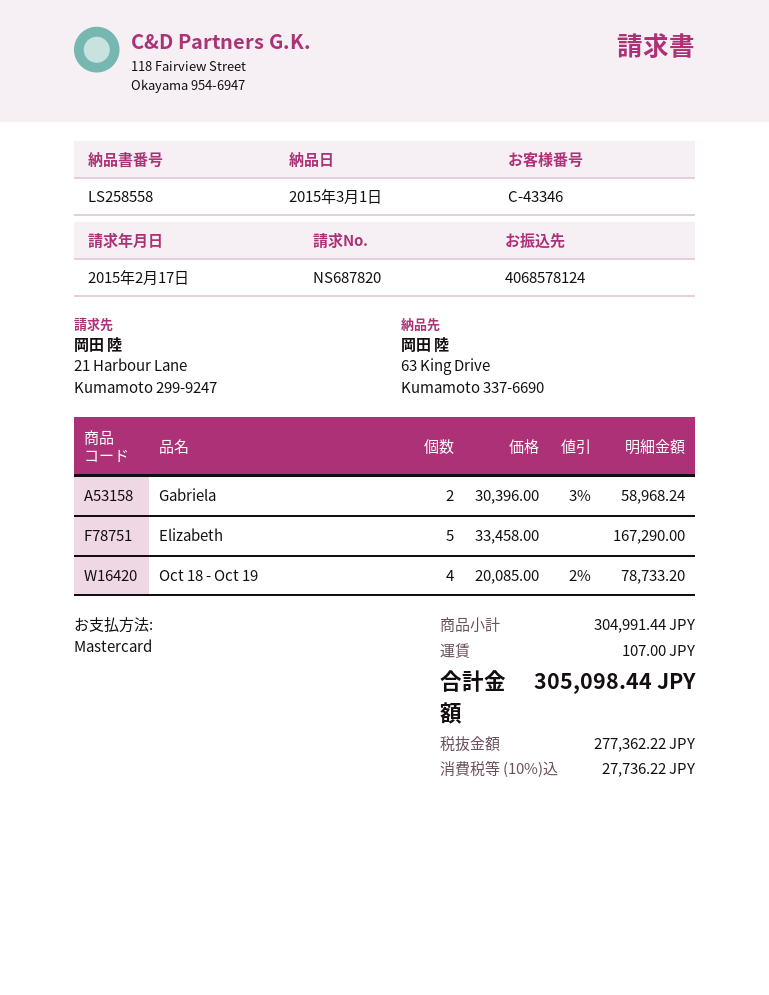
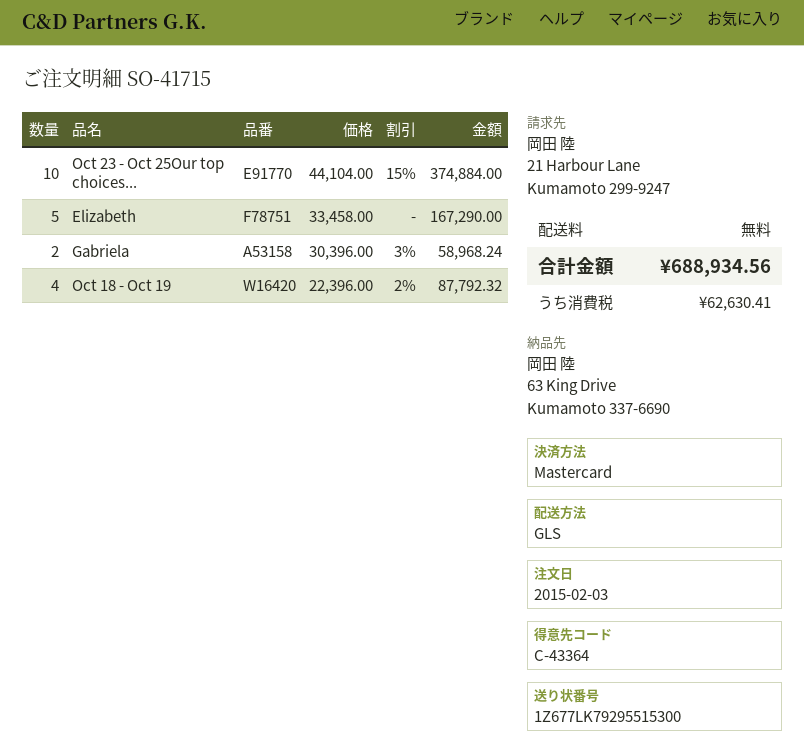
customer number: C-43346 -> C-43364
Oct 18 - Oct 19: 4 x 20085.00 - 2% = 78733.20 -> 4 x 22396.00 - 2% = 87792.32
Oct 23 - Oct 25Our top choices...: none -> 10 x 44104.00 - 15% = 374884.00
shipping: 107.00 -> 0.00
tax: 27736.22 -> 62630.41
total: 305098.44 -> 688934.56

